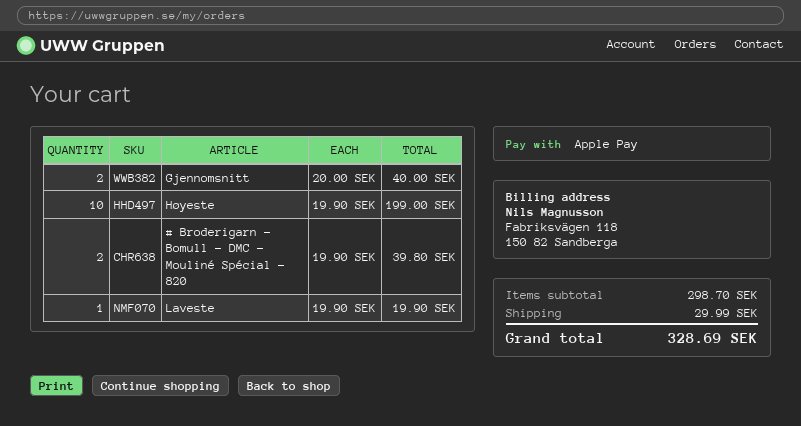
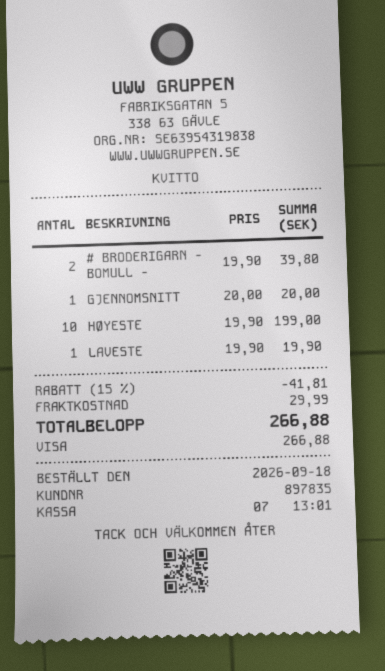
payment method: Apple Pay -> Visa
Gjennomsnitt: 2 x 20.00 = 40.00 -> 1 x 20.00 = 20.00
discount: none -> 15% = 41.81
total: 328.69 -> 266.88

